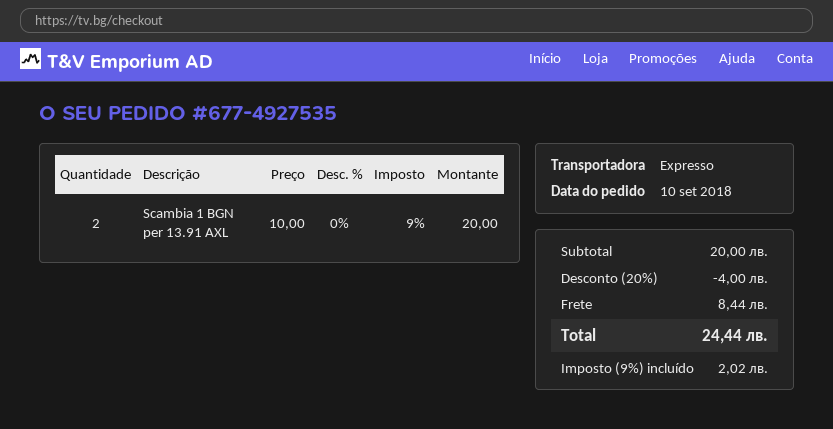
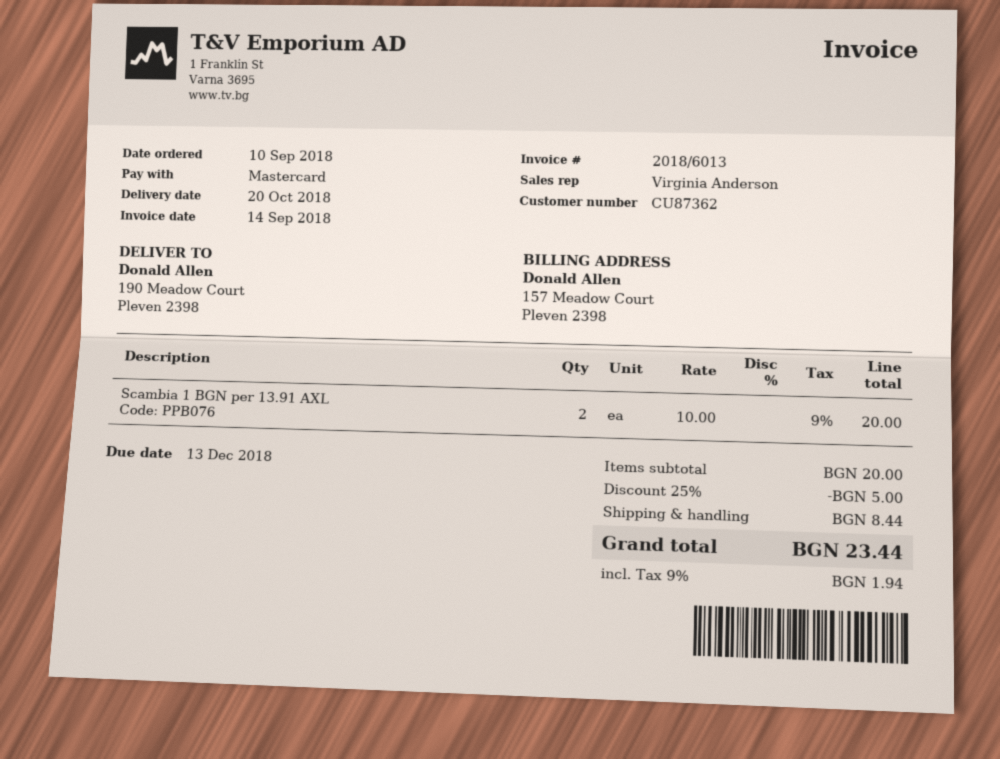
discount: 20% = 4.00 -> 25% = 5.00
tax: 9% = 2.02 -> 9% = 1.94
total: 24.44 -> 23.44

